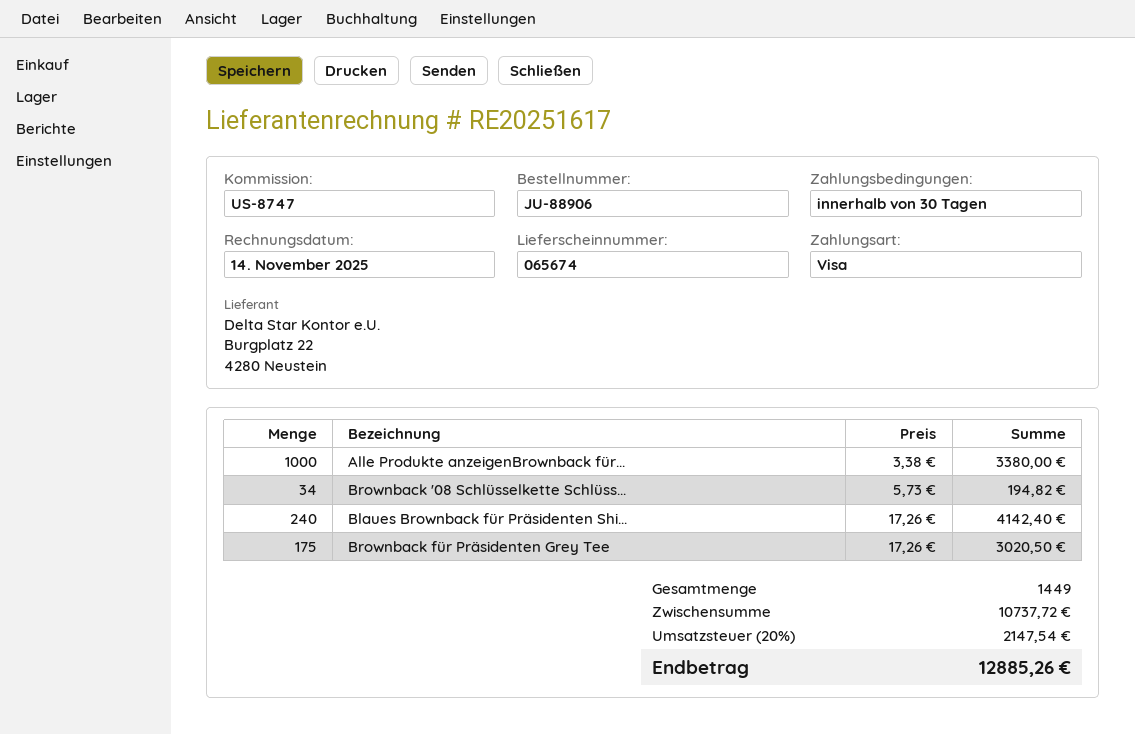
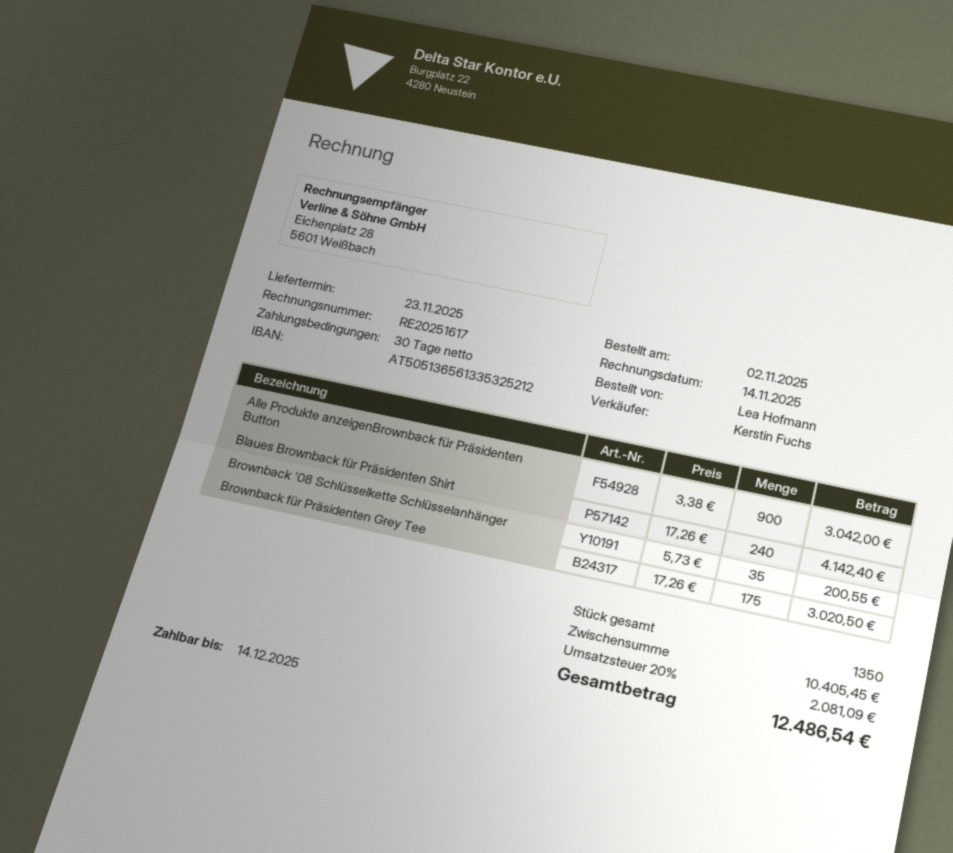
Alle Produkte anzeigenBrownback für...: 1000 x 3.38 = 3380.00 -> 900 x 3.38 = 3042.00
Brownback '08 Schlüsselkette Schlüss...: 34 x 5.73 = 194.82 -> 35 x 5.73 = 200.55
total quantity: 1449 -> 1350
subtotal: 10737.72 -> 10405.45
tax: 20% = 2147.54 -> 20% = 2081.09
total: 12885.26 -> 12486.54

